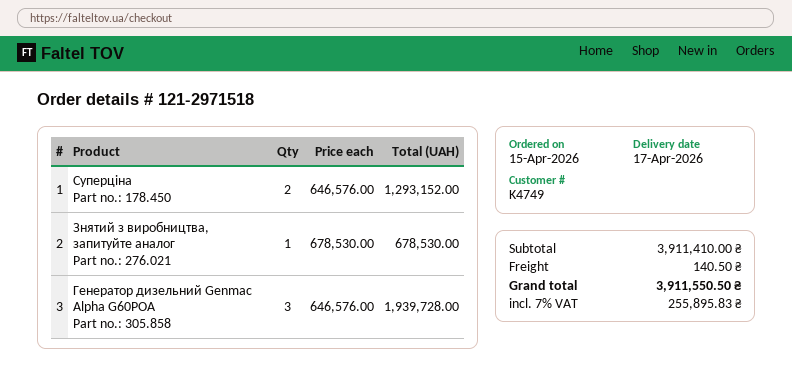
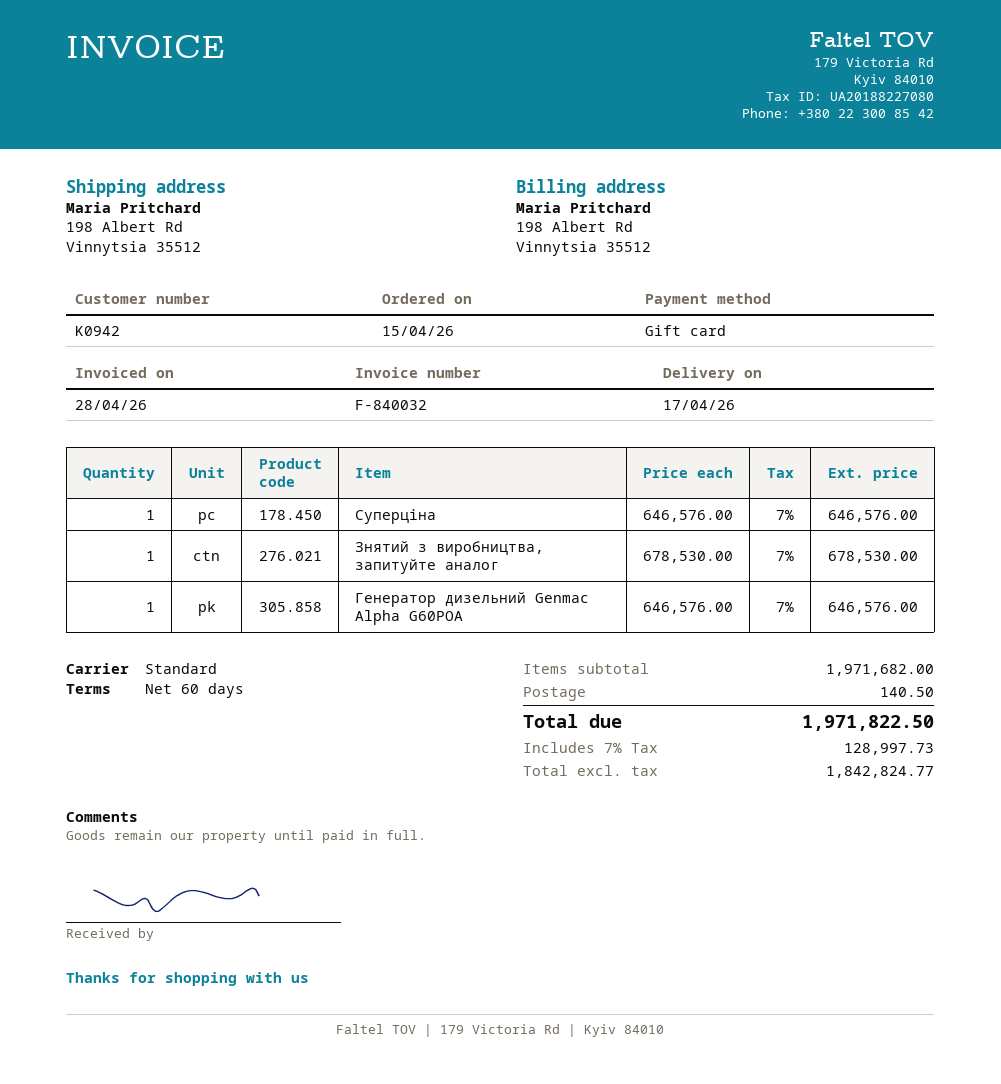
customer number: K4749 -> K0942
Суперціна: 2 x 646576.00 = 1293152.00 -> 1 x 646576.00 = 646576.00
Генератор дизельний Genmac Alpha G60POA: 3 x 646576.00 = 1939728.00 -> 1 x 646576.00 = 646576.00
subtotal: 3911410.00 -> 1971682.00
tax: 7% = 255895.83 -> 7% = 128997.73
total: 3911550.50 -> 1971822.50

